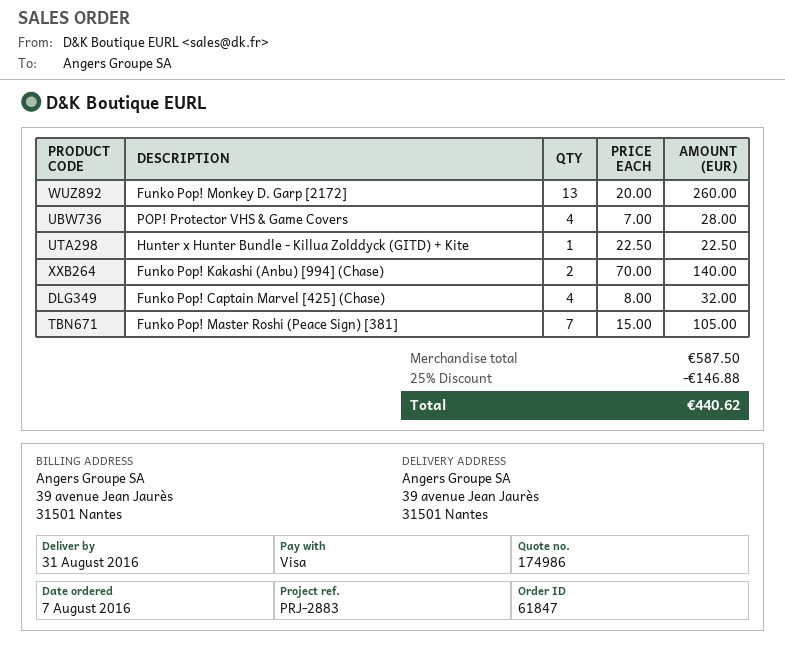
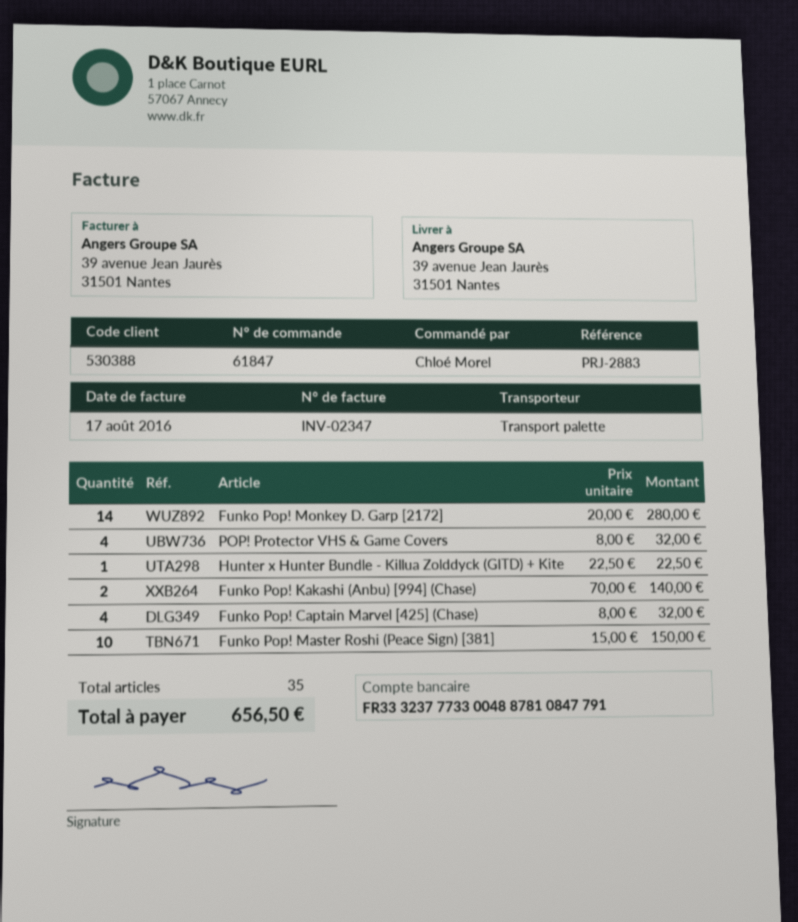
Funko Pop! Monkey D. Garp [2172]: 13 x 20.00 = 260.00 -> 14 x 20.00 = 280.00
POP! Protector VHS & Game Covers: 4 x 7.00 = 28.00 -> 4 x 8.00 = 32.00
Funko Pop! Master Roshi (Peace Sign) [381]: 7 x 15.00 = 105.00 -> 10 x 15.00 = 150.00
discount: 25% = 146.88 -> none
total: 440.62 -> 656.50

